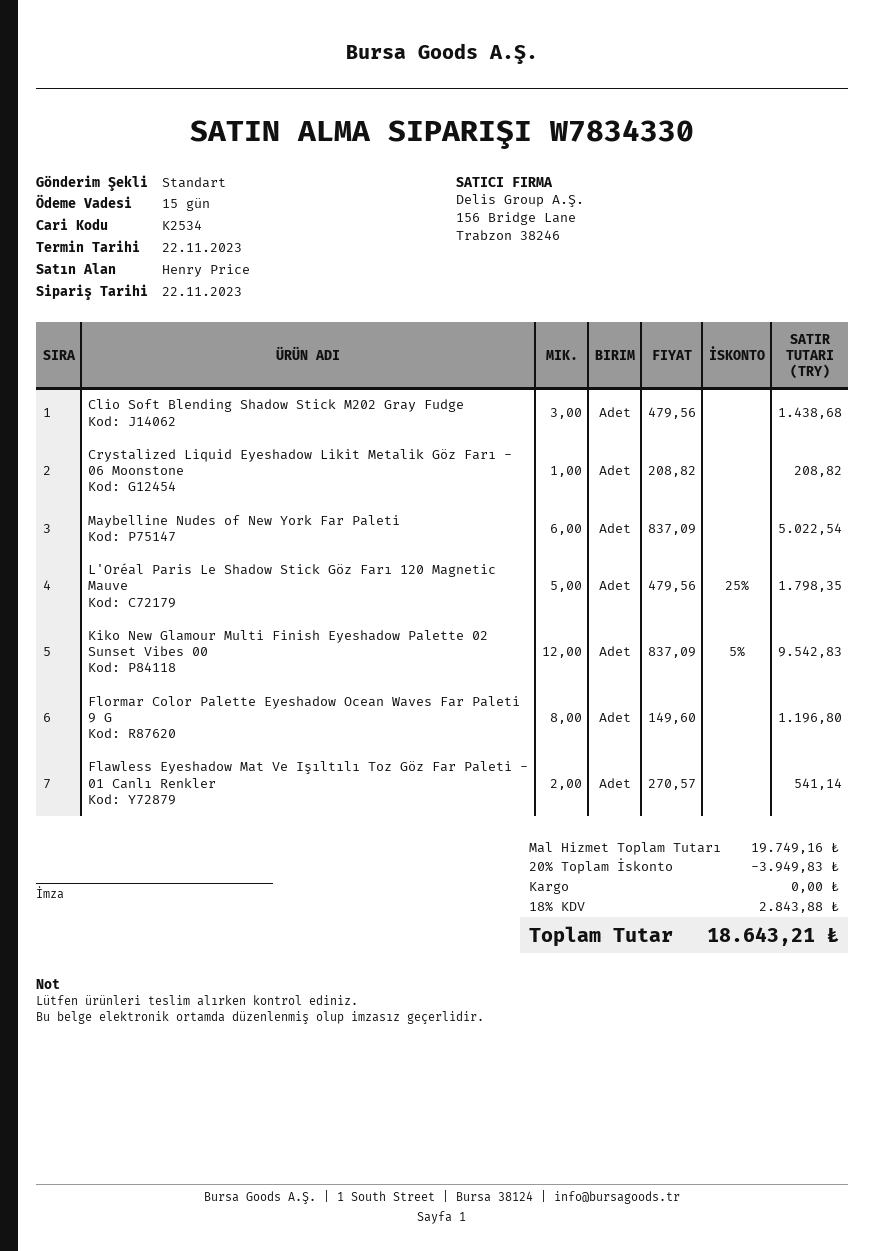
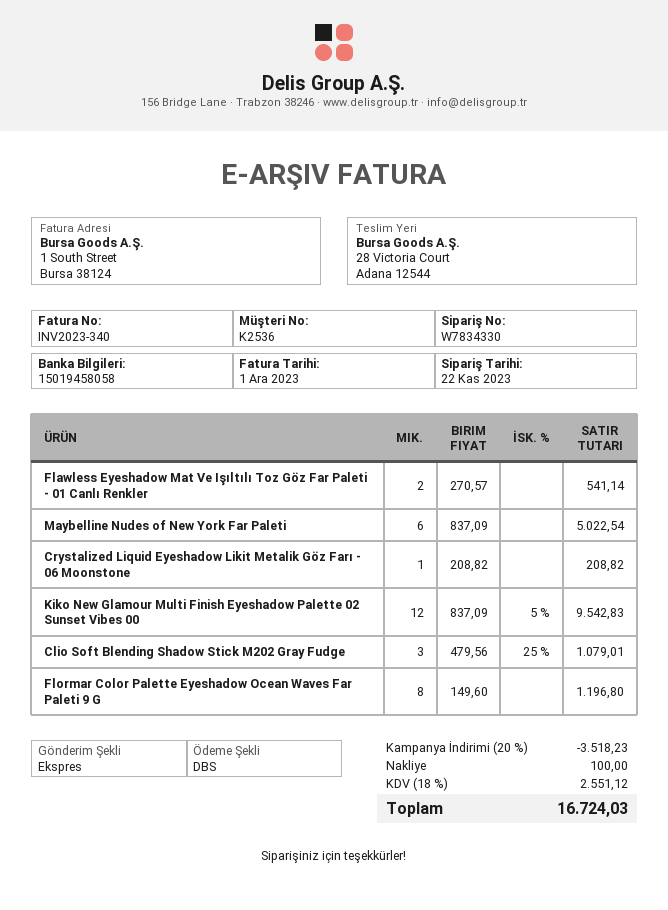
customer number: K2534 -> K2536
shipping method: standard -> express
Clio Soft Blending Shadow Stick M202 Gray Fudge: 3 x 479.56 = 1438.68 -> 3 x 479.56 - 25% = 1079.01
L'Oréal Paris Le Shadow Stick Göz Farı 120 Magnetic Mauve: 5 x 479.56 - 25% = 1798.35 -> none
discount: 20% = 3949.83 -> 20% = 3518.23
shipping: 0.00 -> 100.00
tax: 18% = 2843.88 -> 18% = 2551.12
total: 18643.21 -> 16724.03

